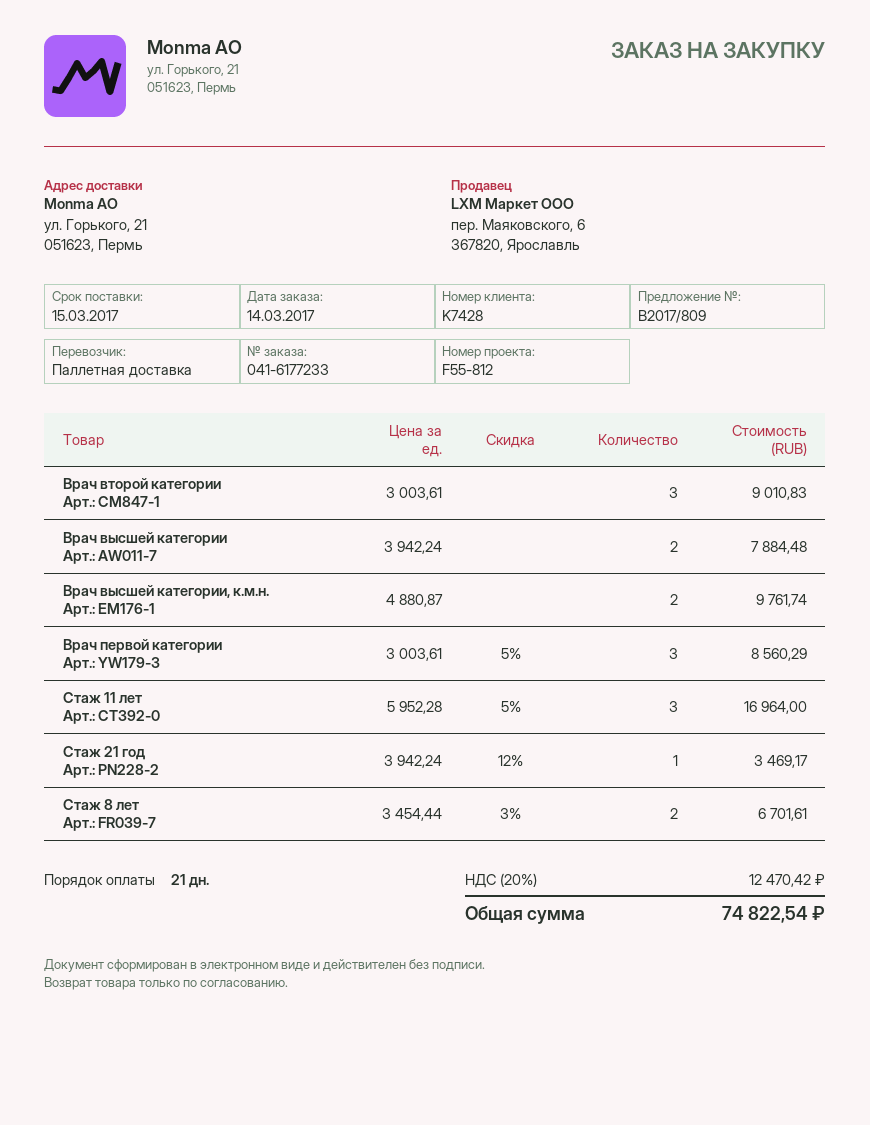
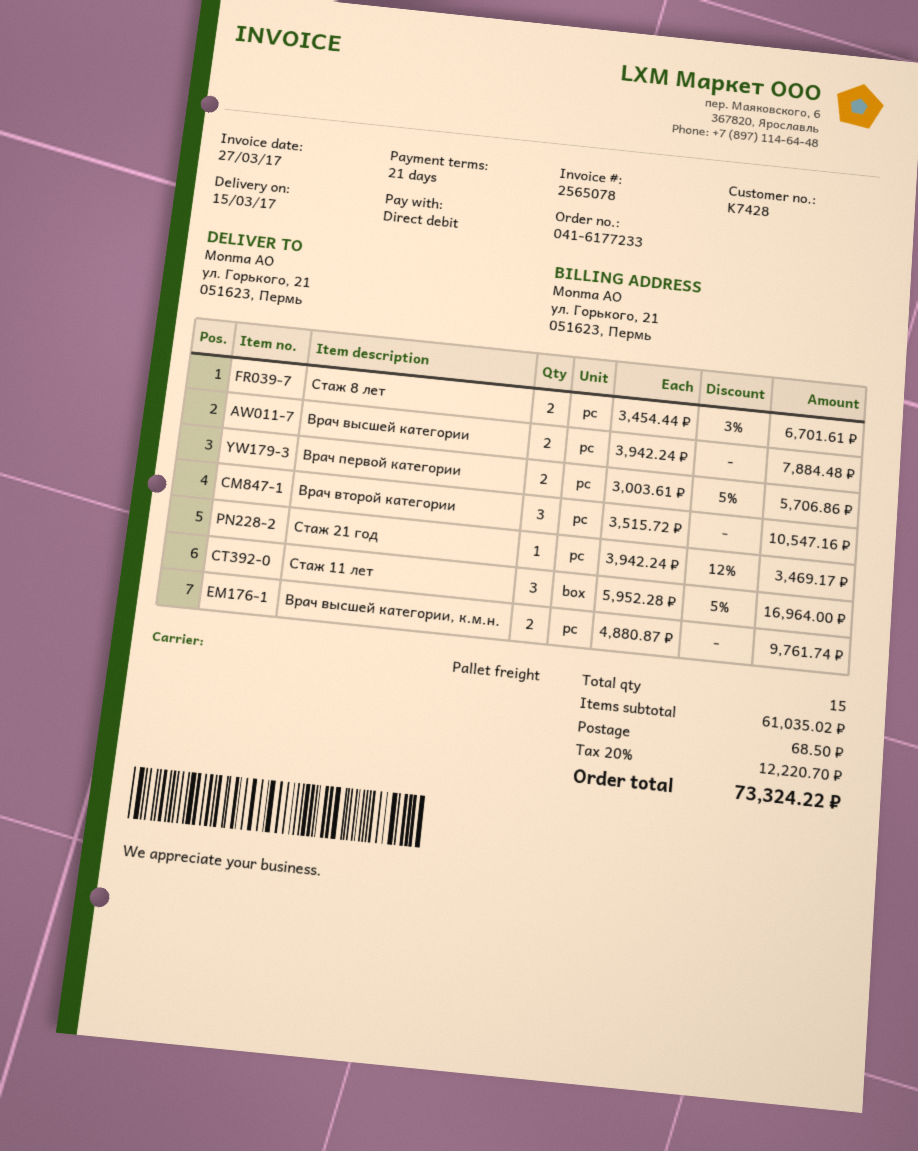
Врач второй категории: 3 x 3003.61 = 9010.83 -> 3 x 3515.72 = 10547.16
Врач первой категории: 3 x 3003.61 - 5% = 8560.29 -> 2 x 3003.61 - 5% = 5706.86
shipping: none -> 68.50
tax: 20% = 12470.42 -> 20% = 12220.70
total: 74822.54 -> 73324.22

